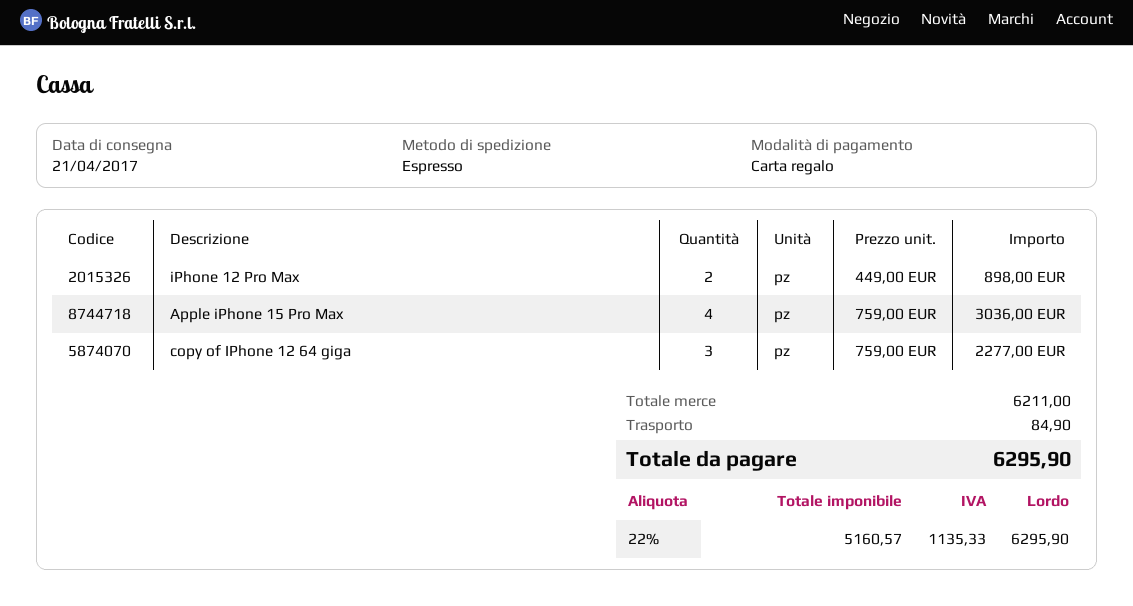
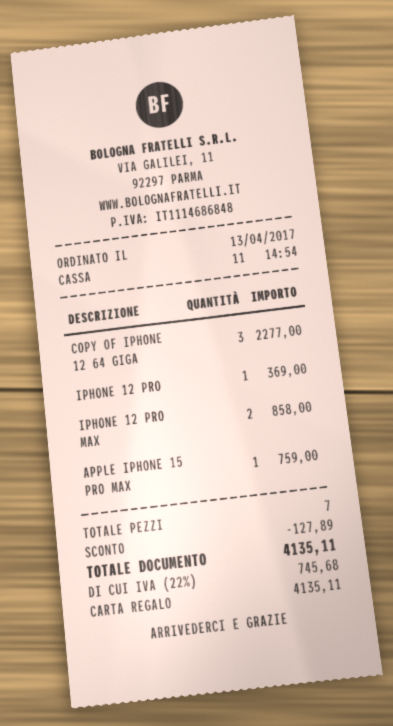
iPhone 12 Pro Max: 2 for 898.00 -> 2 for 858.00
Apple iPhone 15 Pro Max: 4 for 3036.00 -> 1 for 759.00
IPHONE 12 PRO: none -> 1 for 369.00
discount: none -> 127.89
shipping: 84.90 -> none
tax: 22% = 1135.33 -> 22% = 745.68
total: 6295.90 -> 4135.11

